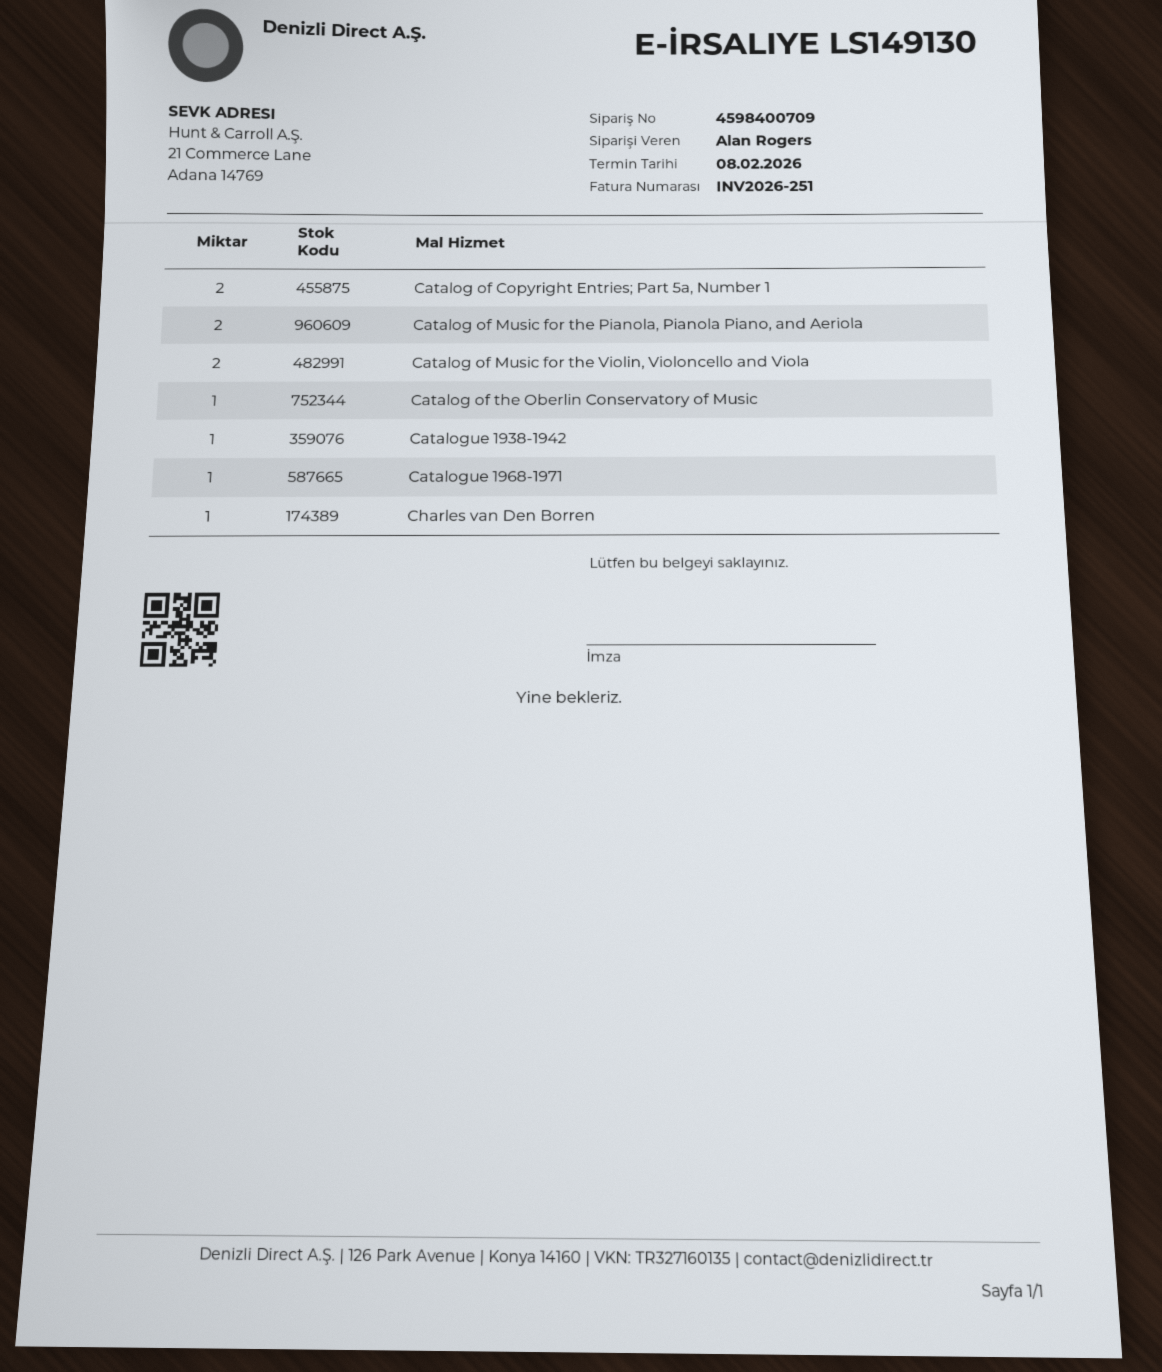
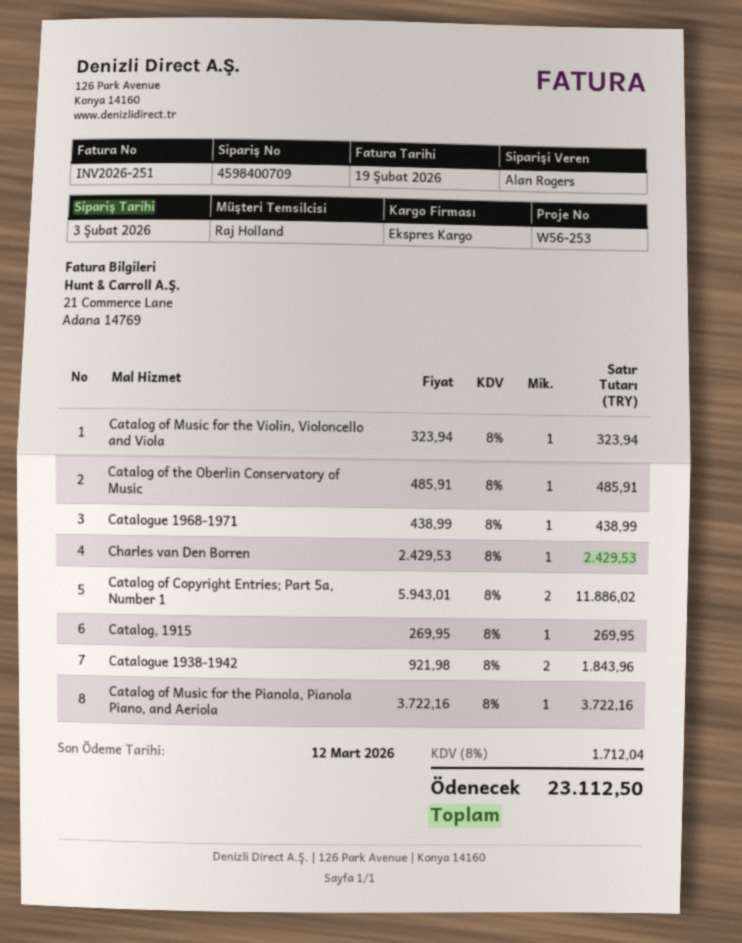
Catalog of Music for the Pianola, Pianola Piano, and Aeriola: 2 -> 1
Catalog of Music for the Violin, Violoncello and Viola: 2 -> 1
Catalogue 1938-1942: 1 -> 2
Catalog, 1915: none -> 1

